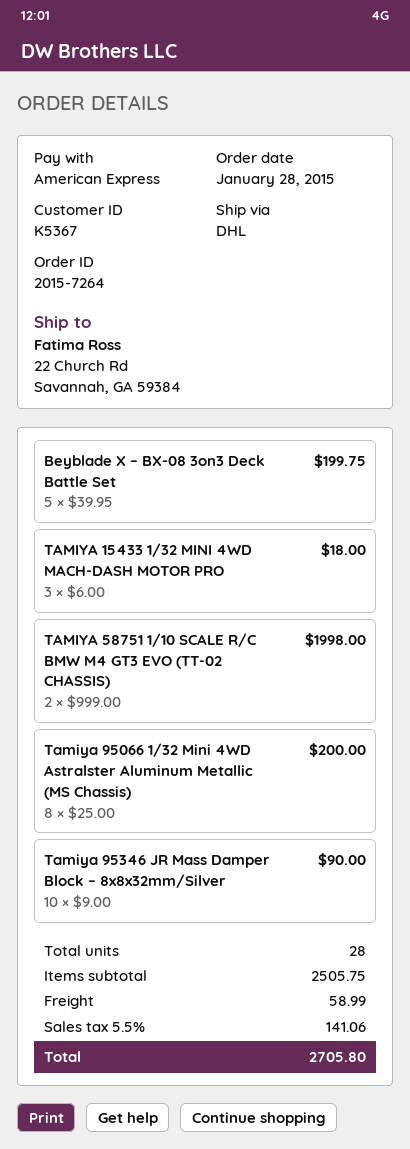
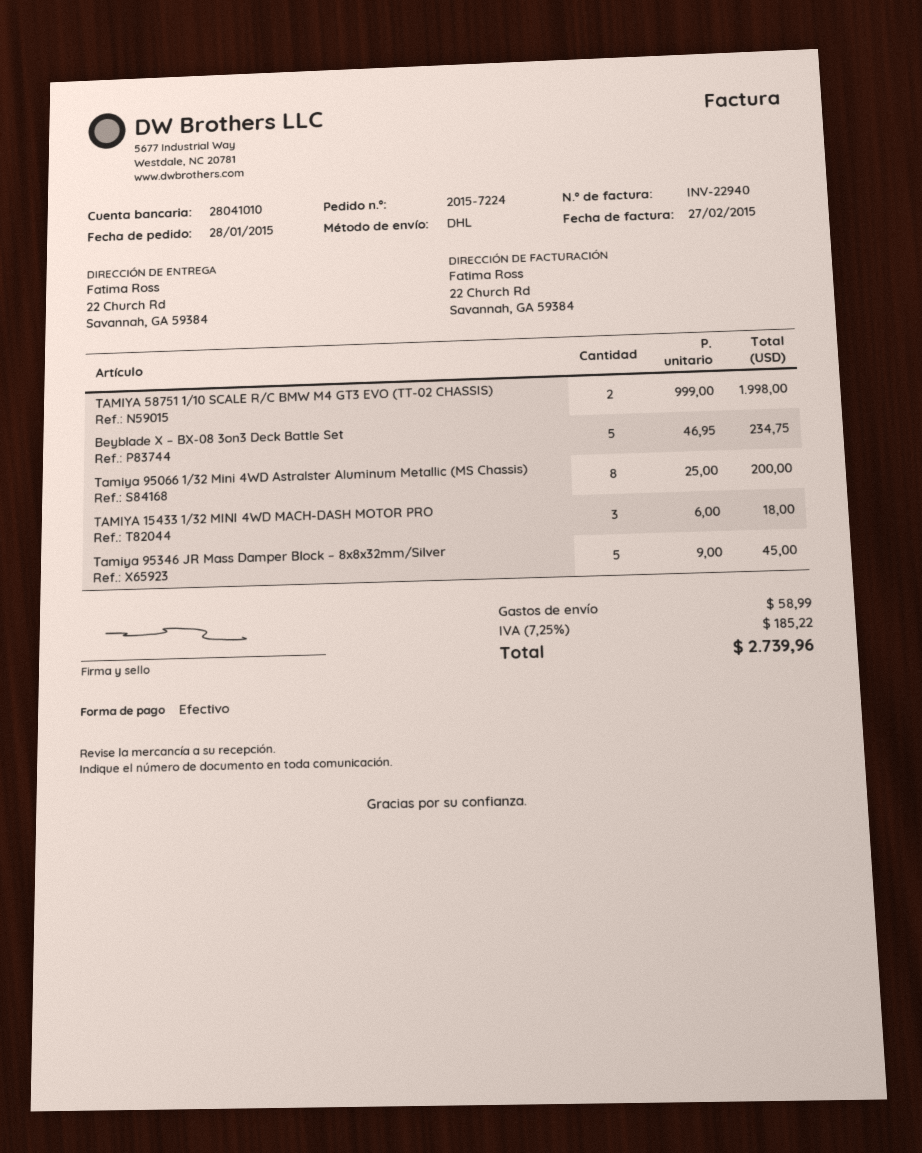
order number: 2015-7264 -> 2015-7224
payment method: American Express -> cash
Beyblade X – BX-08 3on3 Deck Battle Set: 5 x 39.95 = 199.75 -> 5 x 46.95 = 234.75
Tamiya 95346 JR Mass Damper Block – 8x8x32mm/Silver: 10 x 9.00 = 90.00 -> 5 x 9.00 = 45.00
tax: 5.5% = 141.06 -> 7.25% = 185.22
total: 2705.80 -> 2739.96

